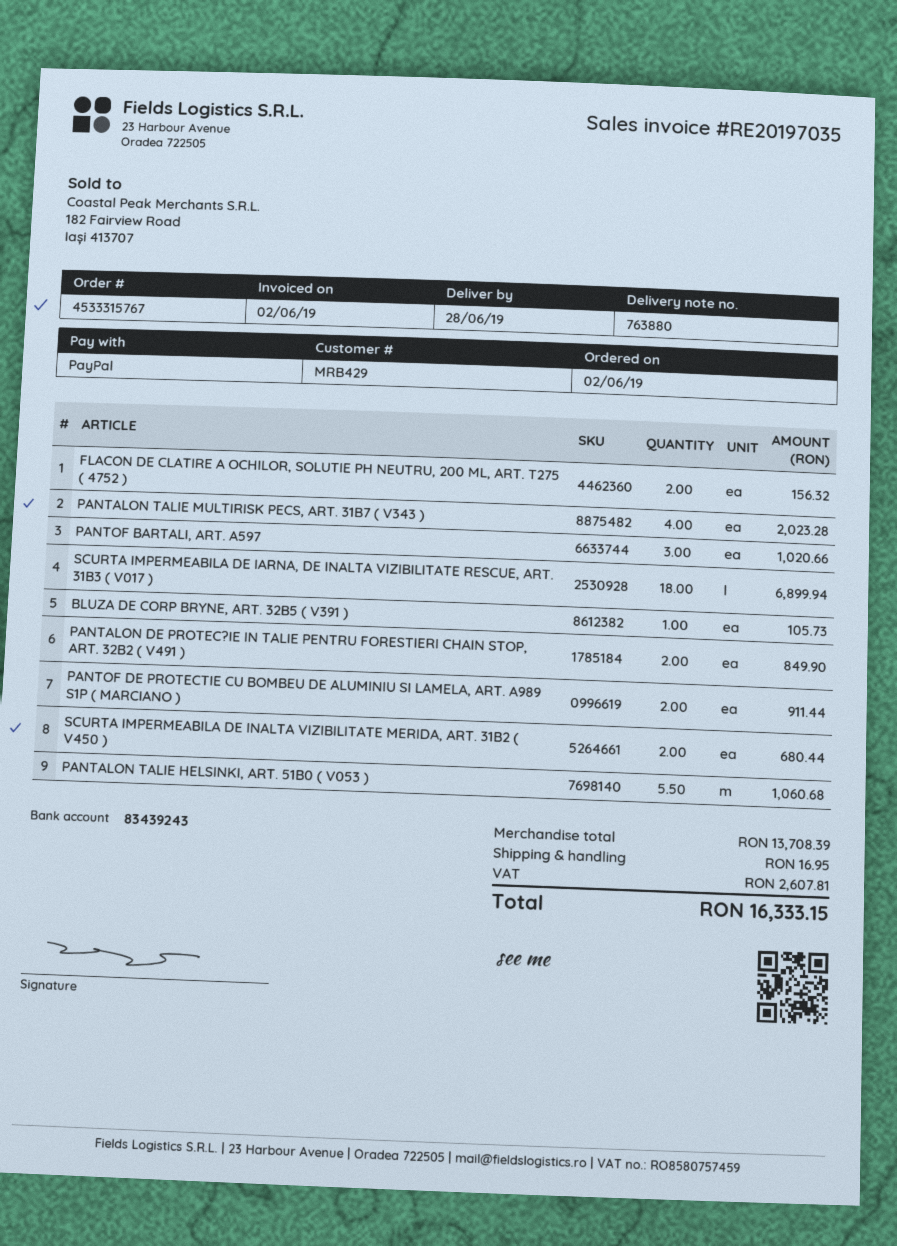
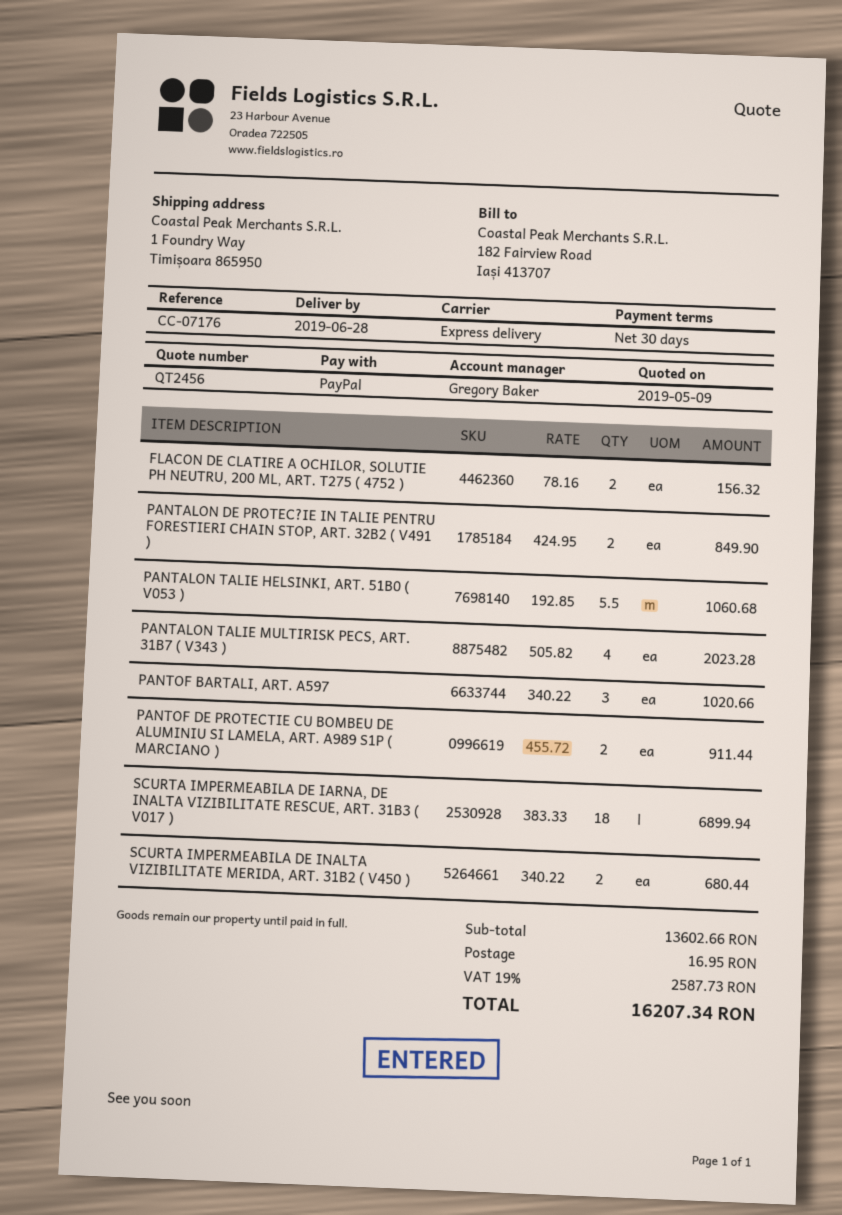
BLUZA DE CORP BRYNE, ART. 32B5 ( V391 ): 1 for 105.73 -> none
subtotal: 13708.39 -> 13602.66
tax: 2607.81 -> 2587.73
total: 16333.15 -> 16207.34

